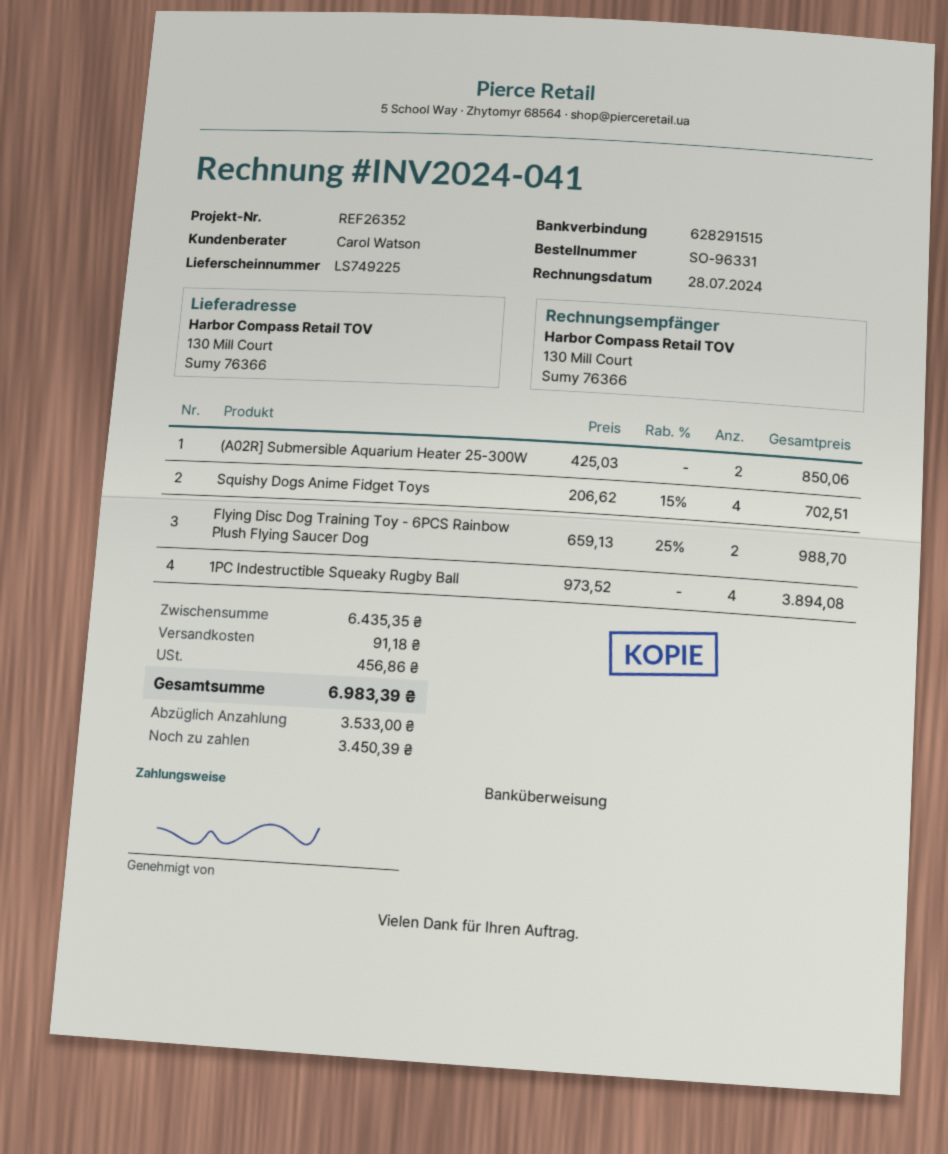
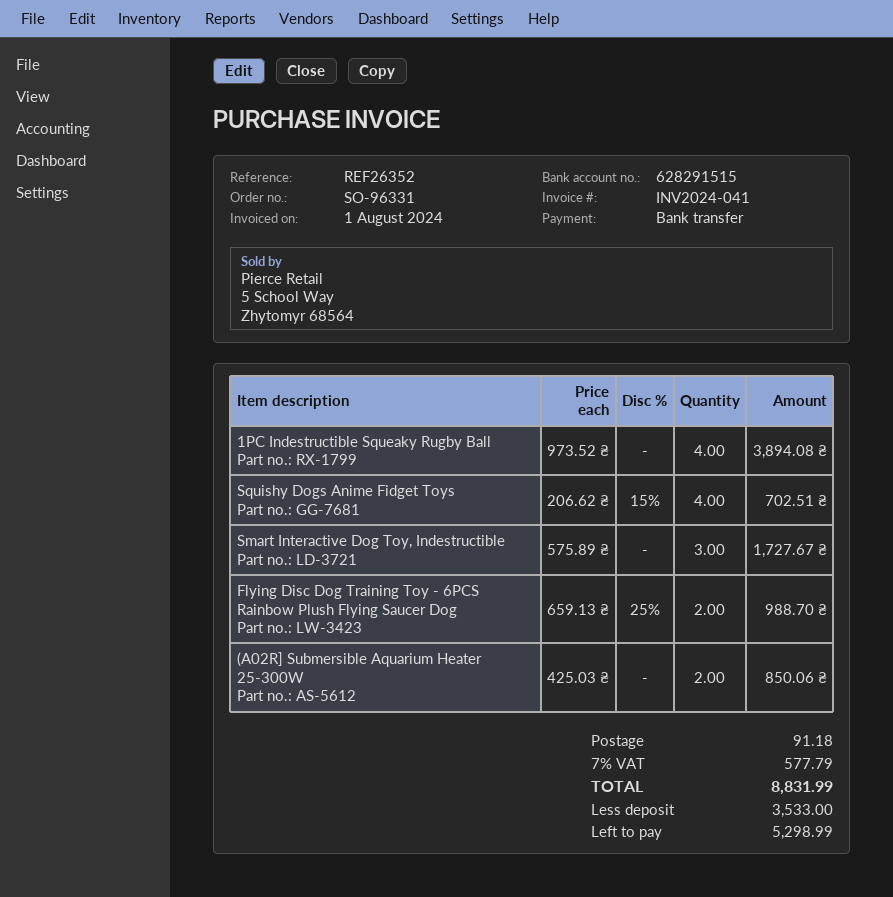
invoice date: 2024-07-28 -> 2024-08-01
Smart Interactive Dog Toy, Indestructible: none -> 3 x 575.89 = 1727.67
tax: 456.86 -> 577.79
total: 6983.39 -> 8831.99
balance: 3450.39 -> 5298.99

